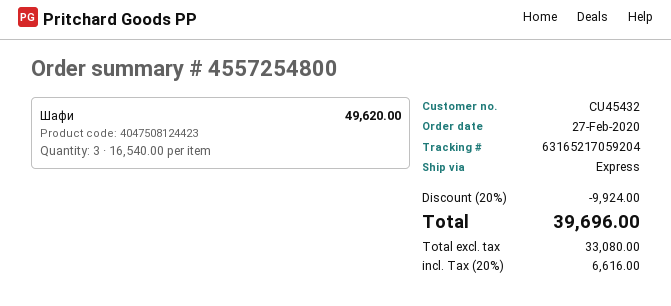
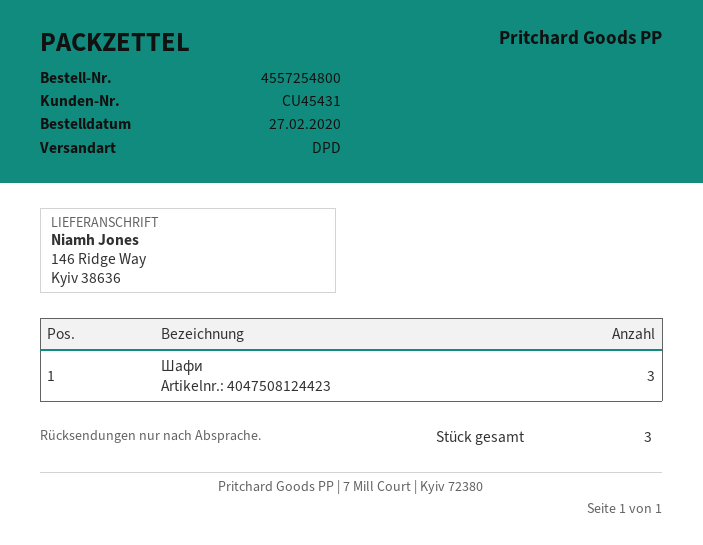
customer number: CU45432 -> CU45431
shipping method: express -> DPD

